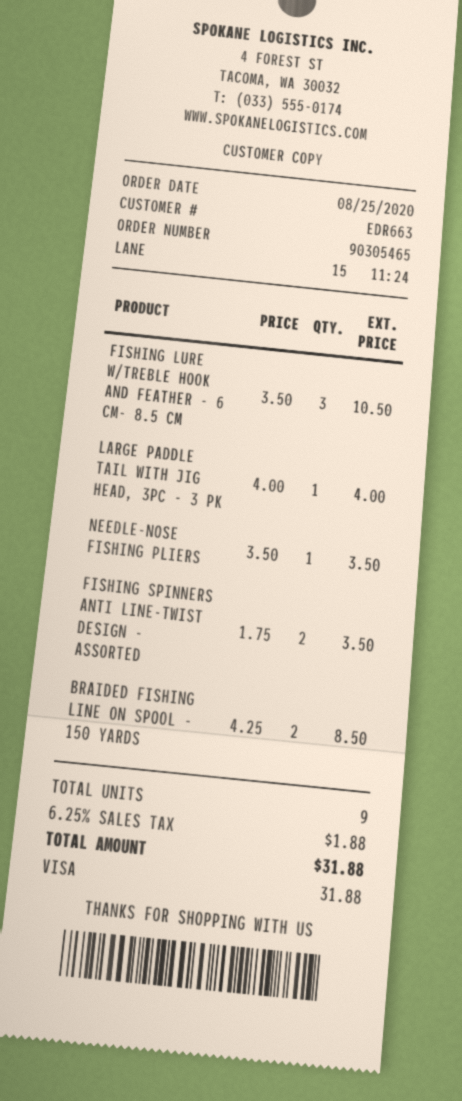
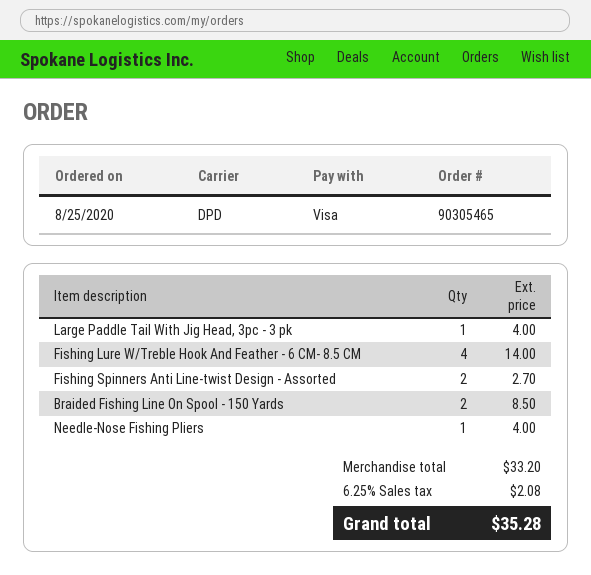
FISHING LURE W/TREBLE HOOK AND FEATHER - 6 CM- 8.5 CM: 3 for 10.50 -> 4 for 14.00
NEEDLE-NOSE FISHING PLIERS: 1 for 3.50 -> 1 for 4.00
FISHING SPINNERS ANTI LINE-TWIST DESIGN - ASSORTED: 2 for 3.50 -> 2 for 2.70
tax: 6.25% = 1.88 -> 6.25% = 2.08
total: 31.88 -> 35.28

